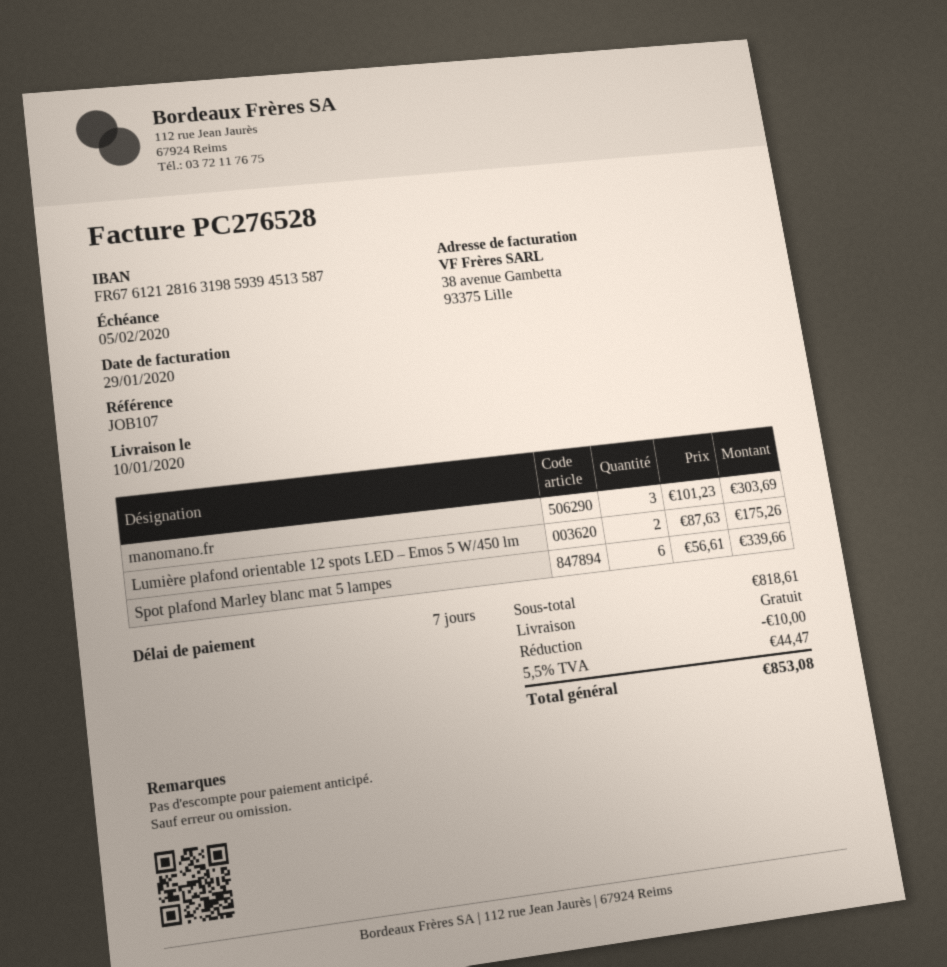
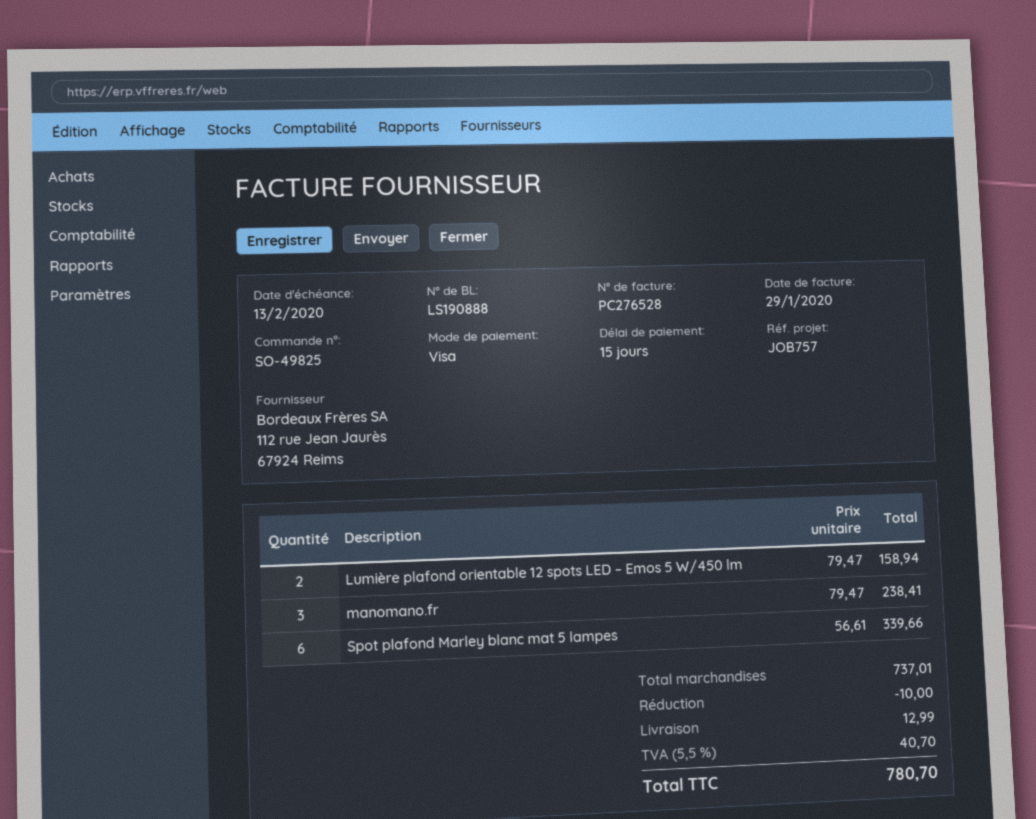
payment terms: 7 days -> 15 days
due date: 2020-02-05 -> 2020-02-13
reference: JOB107 -> JOB757
manomano.fr: 3 x 101.23 = 303.69 -> 3 x 79.47 = 238.41
Lumière plafond orientable 12 spots LED – Emos 5 W/450 lm: 2 x 87.63 = 175.26 -> 2 x 79.47 = 158.94
subtotal: 818.61 -> 737.01
shipping: 0.00 -> 12.99
tax: 5.5% = 44.47 -> 5.5% = 40.70
total: 853.08 -> 780.70

